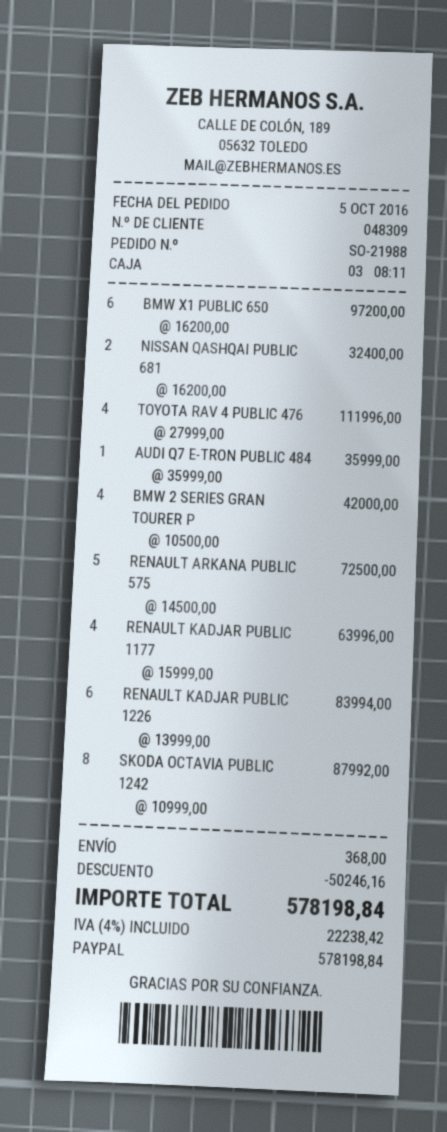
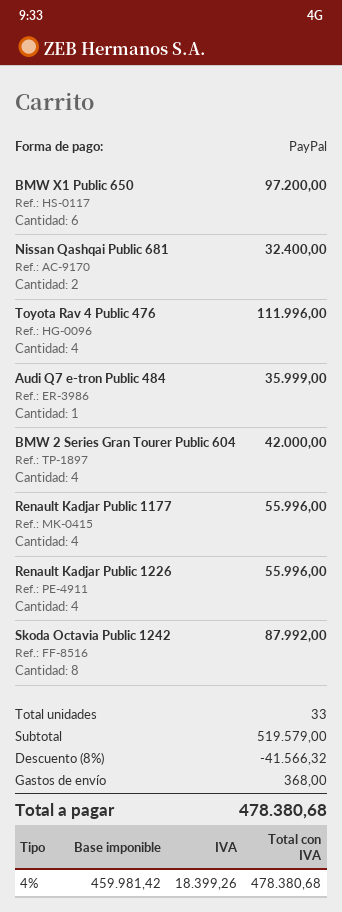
RENAULT ARKANA PUBLIC 575: 5 for 72500.00 -> none
RENAULT KADJAR PUBLIC 1177: 4 for 63996.00 -> 4 for 55996.00
RENAULT KADJAR PUBLIC 1226: 6 for 83994.00 -> 4 for 55996.00
discount: 50246.16 -> 41566.32
tax: 4% = 22238.42 -> 4% = 18399.26
total: 578198.84 -> 478380.68

